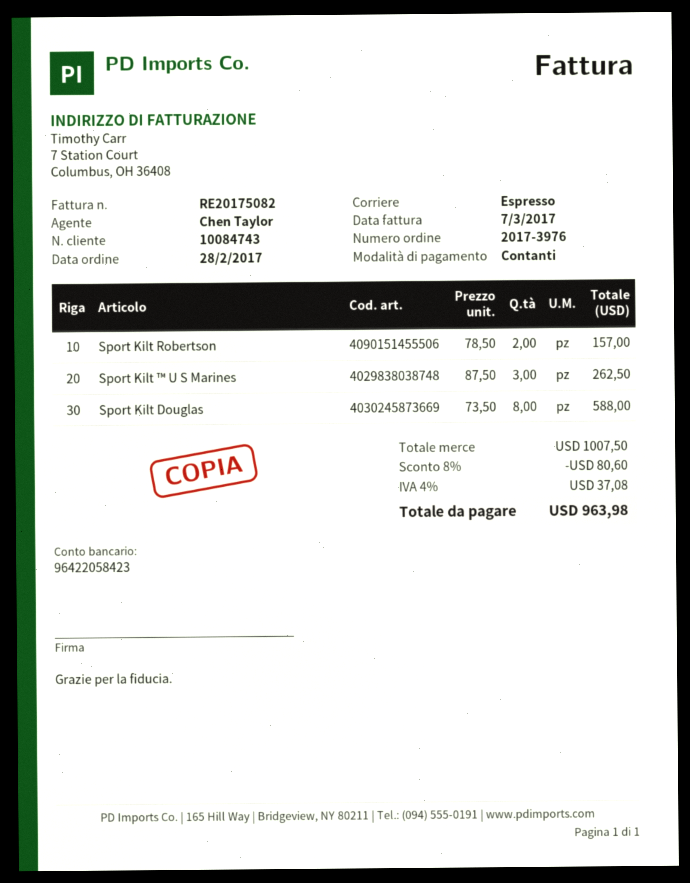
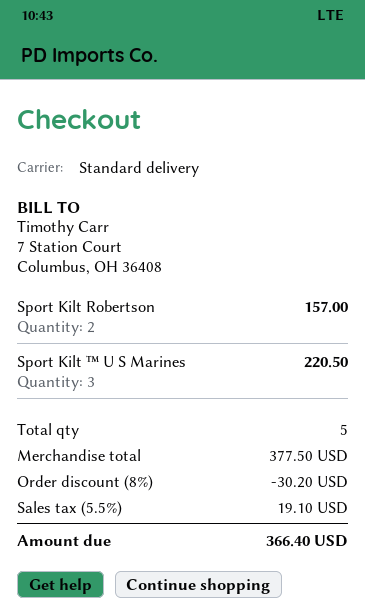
shipping method: express -> standard
Sport Kilt ™ U S Marines: 3 for 262.50 -> 3 for 220.50
Sport Kilt Douglas: 8 for 588.00 -> none
subtotal: 1007.50 -> 377.50
discount: 8% = 80.60 -> 8% = 30.20
tax: 4% = 37.08 -> 5.5% = 19.10
total: 963.98 -> 366.40

